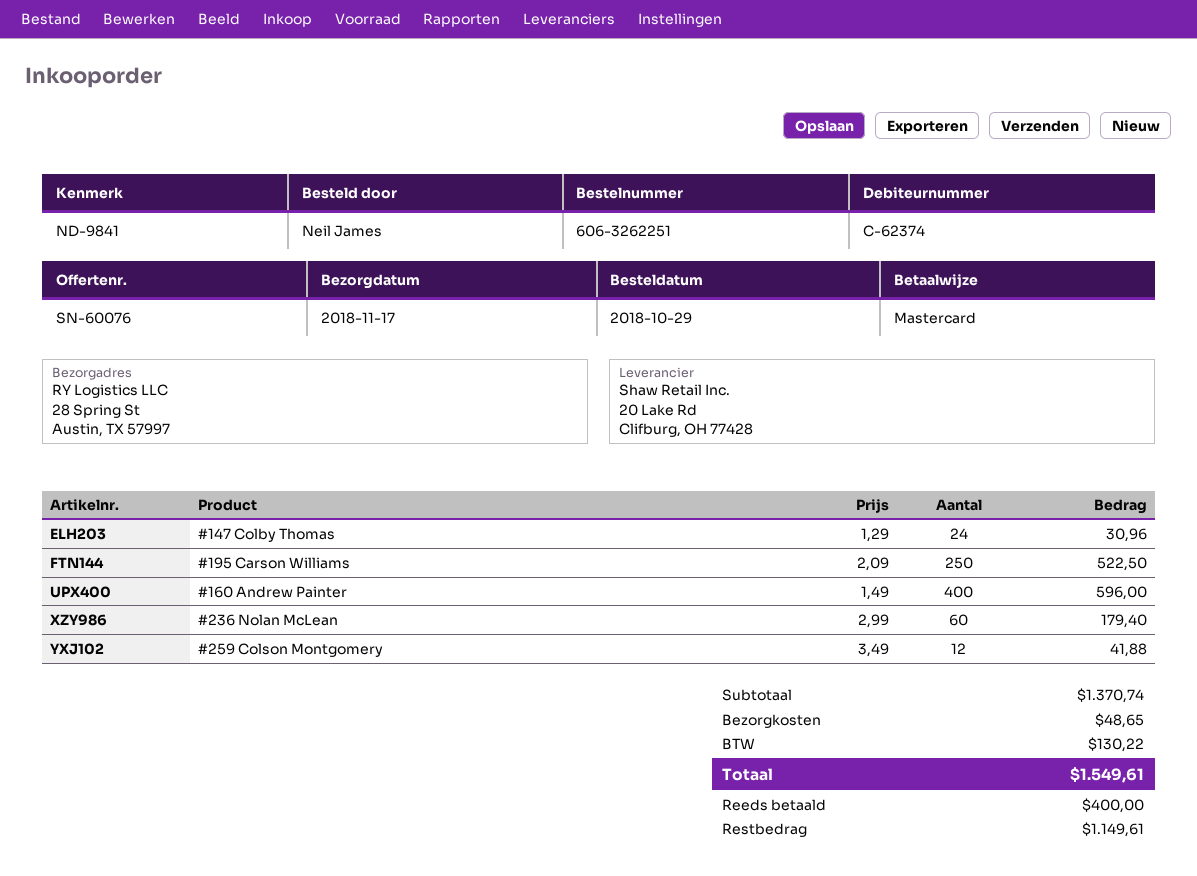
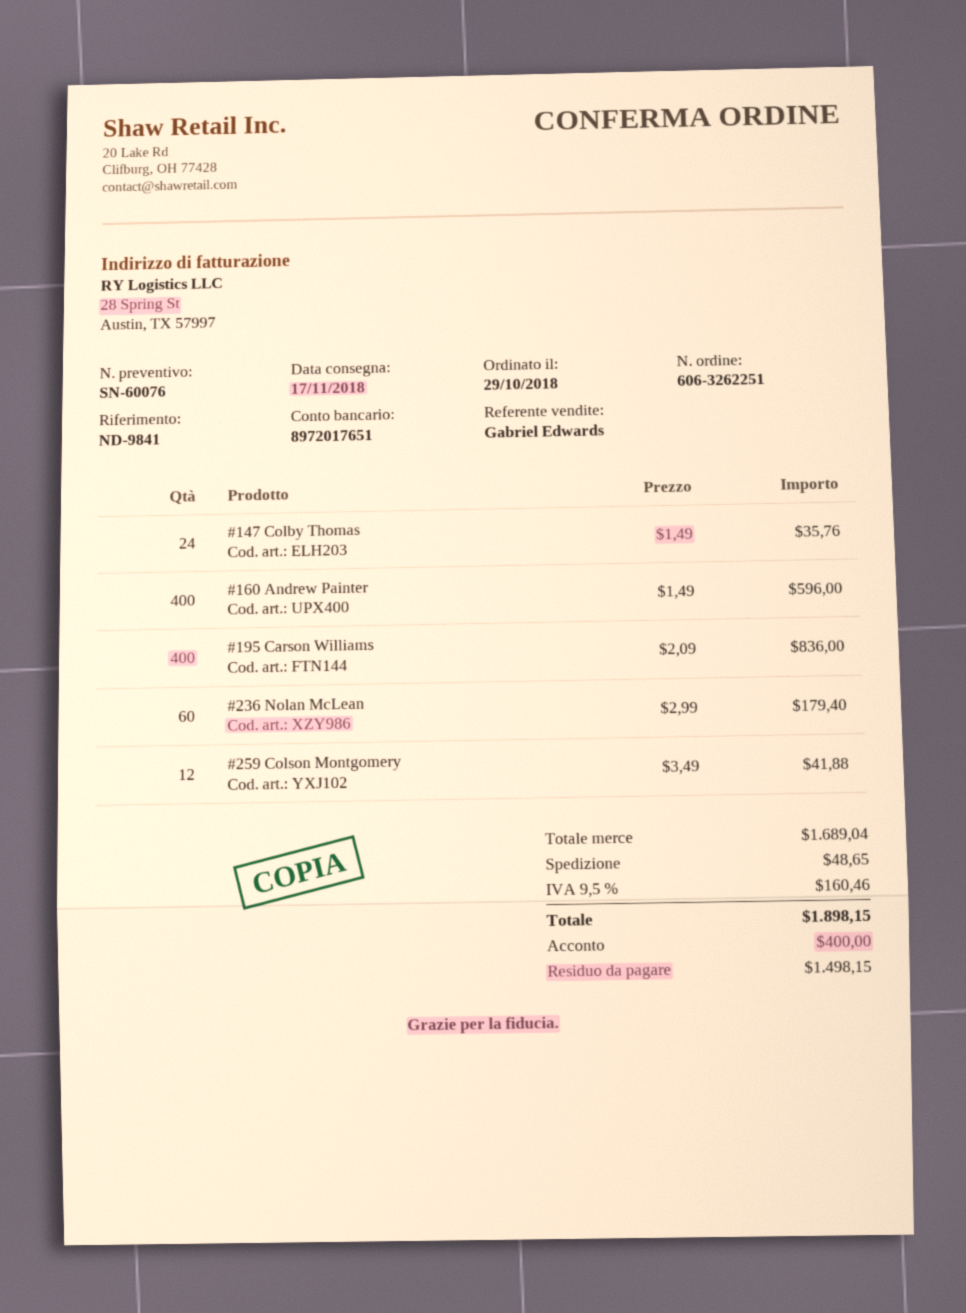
#147 Colby Thomas: 24 x 1.29 = 30.96 -> 24 x 1.49 = 35.76
#195 Carson Williams: 250 x 2.09 = 522.50 -> 400 x 2.09 = 836.00
subtotal: 1370.74 -> 1689.04
tax: 130.22 -> 160.46
total: 1549.61 -> 1898.15
balance: 1149.61 -> 1498.15

